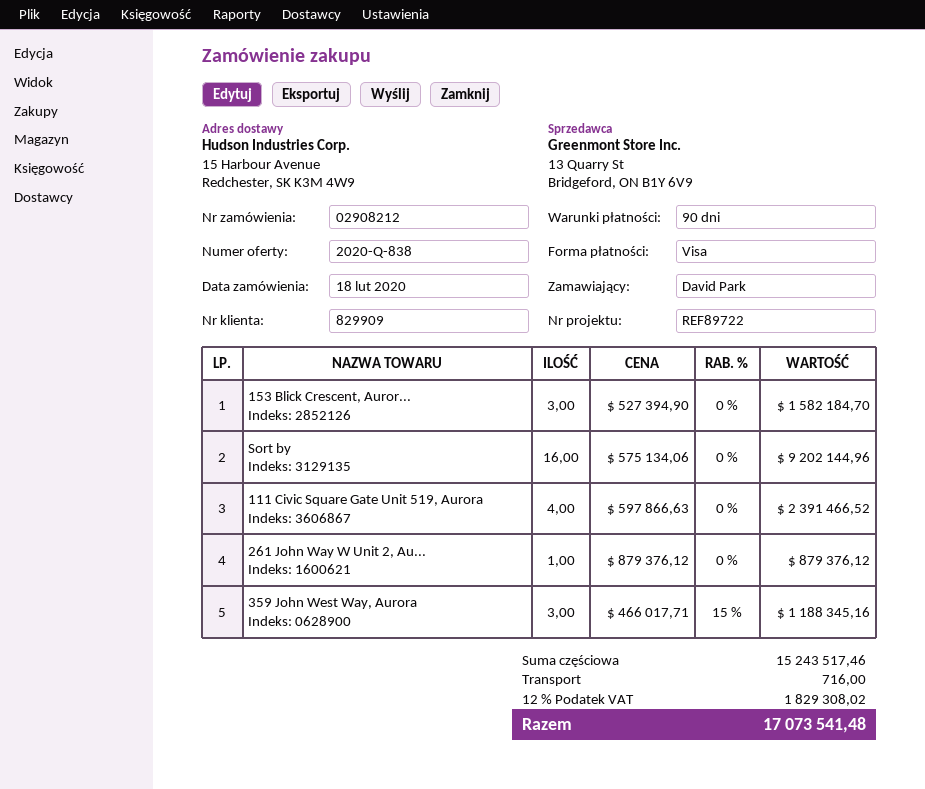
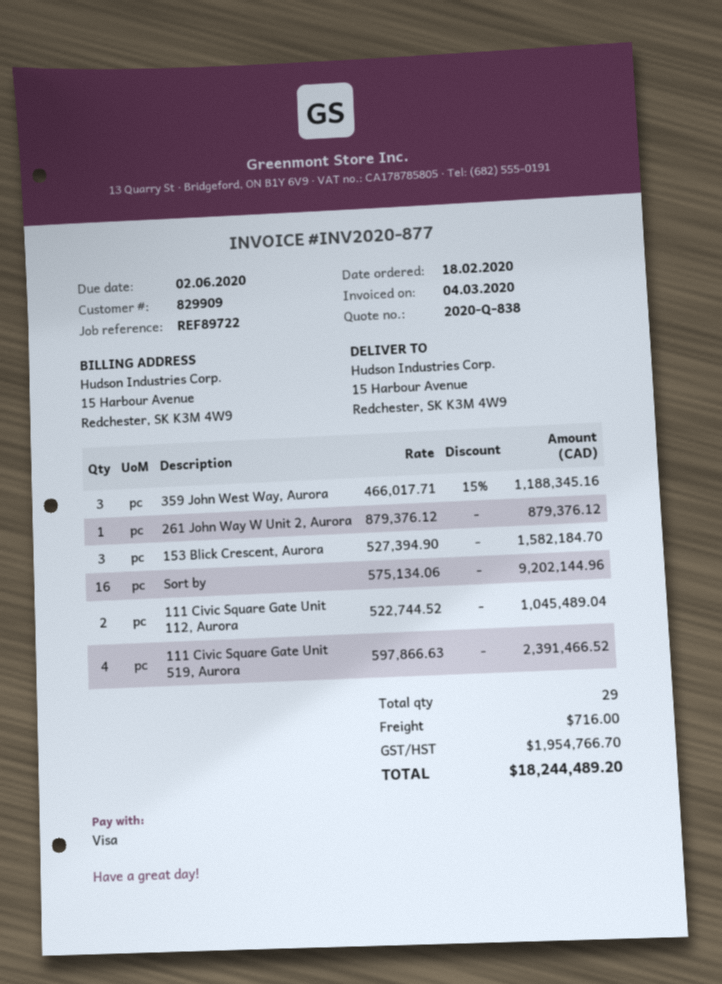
111 Civic Square Gate Unit 112, Aurora: none -> 2 x 522744.52 = 1045489.04
tax: 1829308.02 -> 1954766.70
total: 17073541.48 -> 18244489.20

